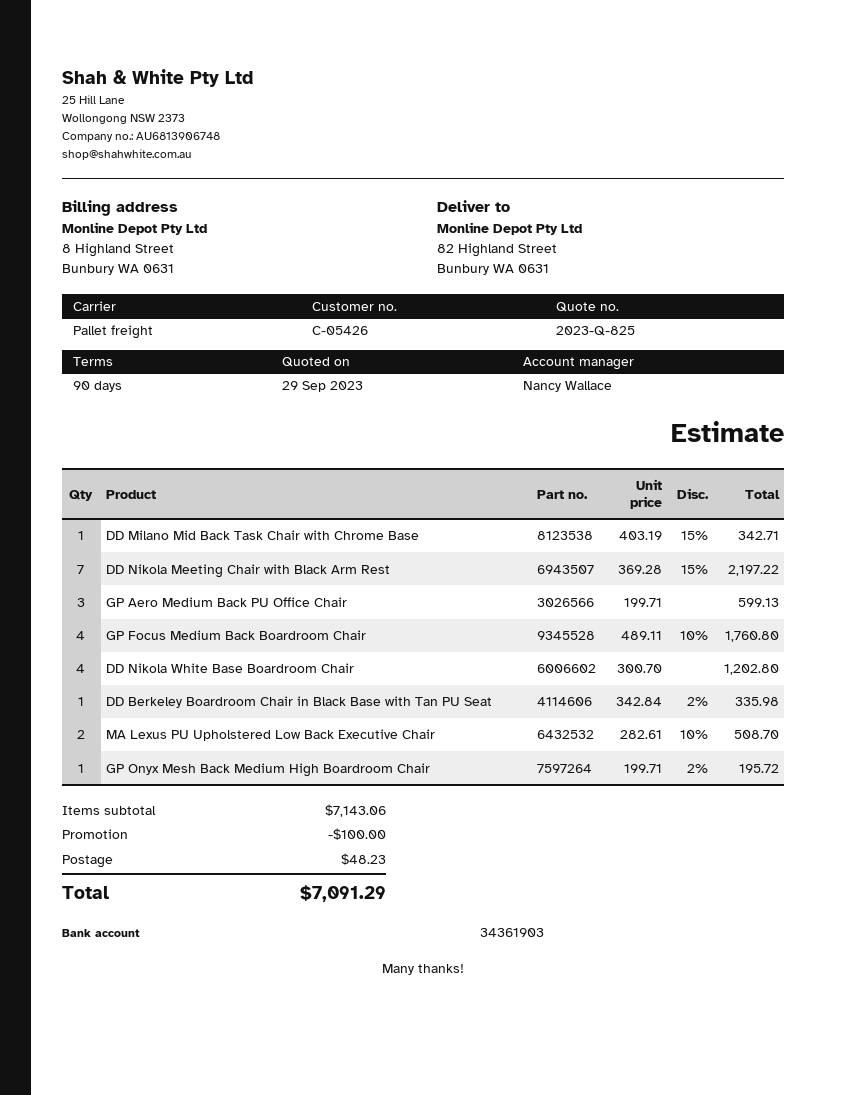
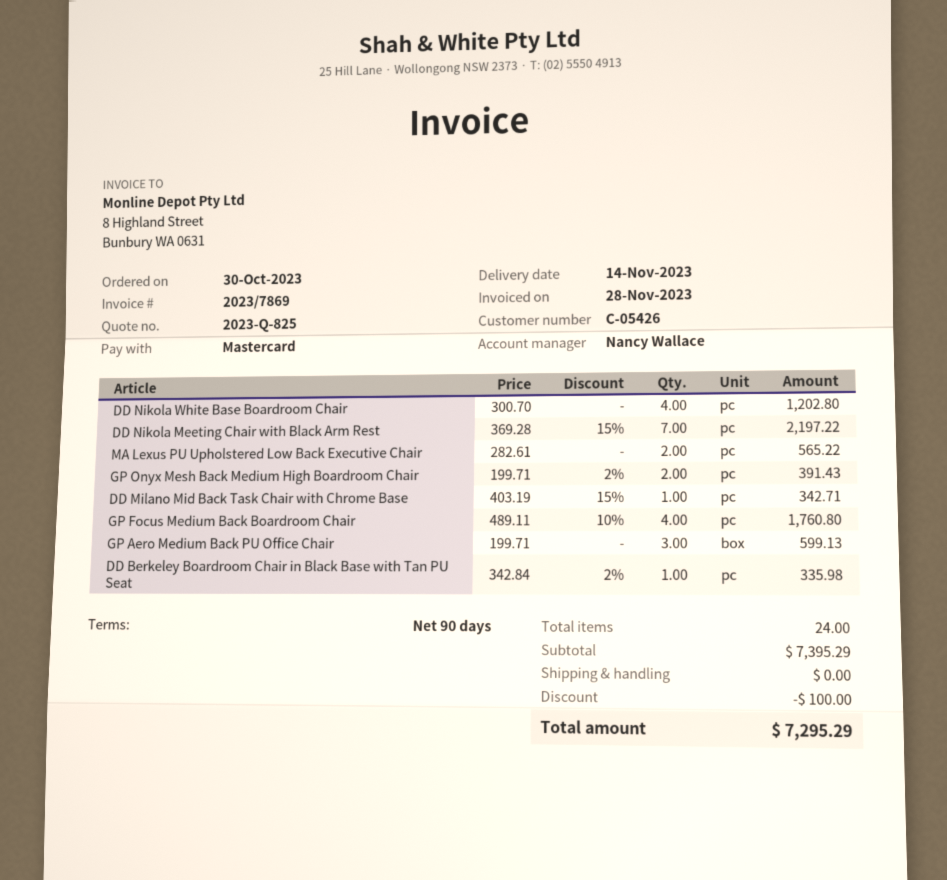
MA Lexus PU Upholstered Low Back Executive Chair: 2 x 282.61 - 10% = 508.70 -> 2 x 282.61 = 565.22
GP Onyx Mesh Back Medium High Boardroom Chair: 1 x 199.71 - 2% = 195.72 -> 2 x 199.71 - 2% = 391.43
subtotal: 7143.06 -> 7395.29
shipping: 48.23 -> 0.00
total: 7091.29 -> 7295.29

